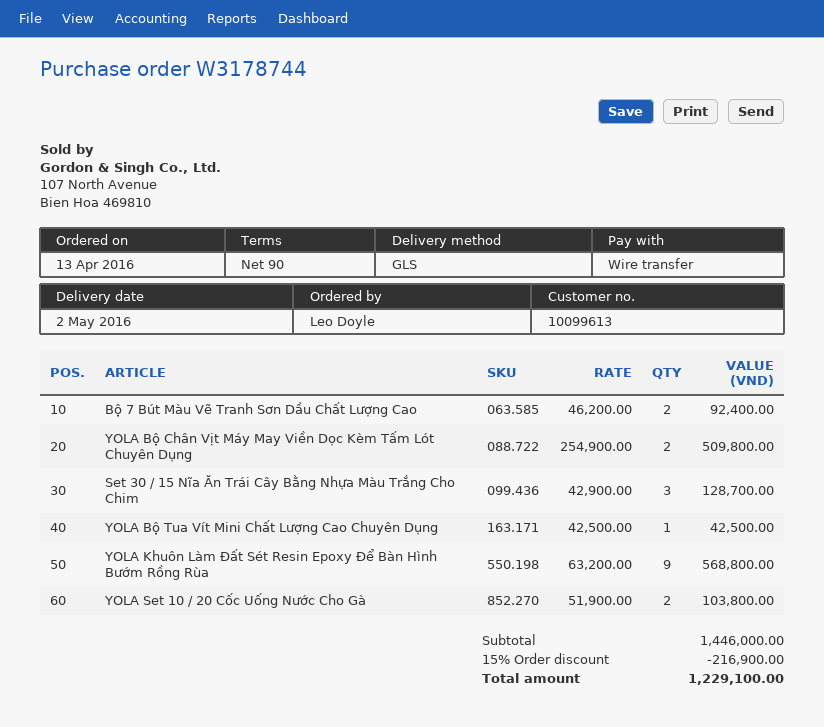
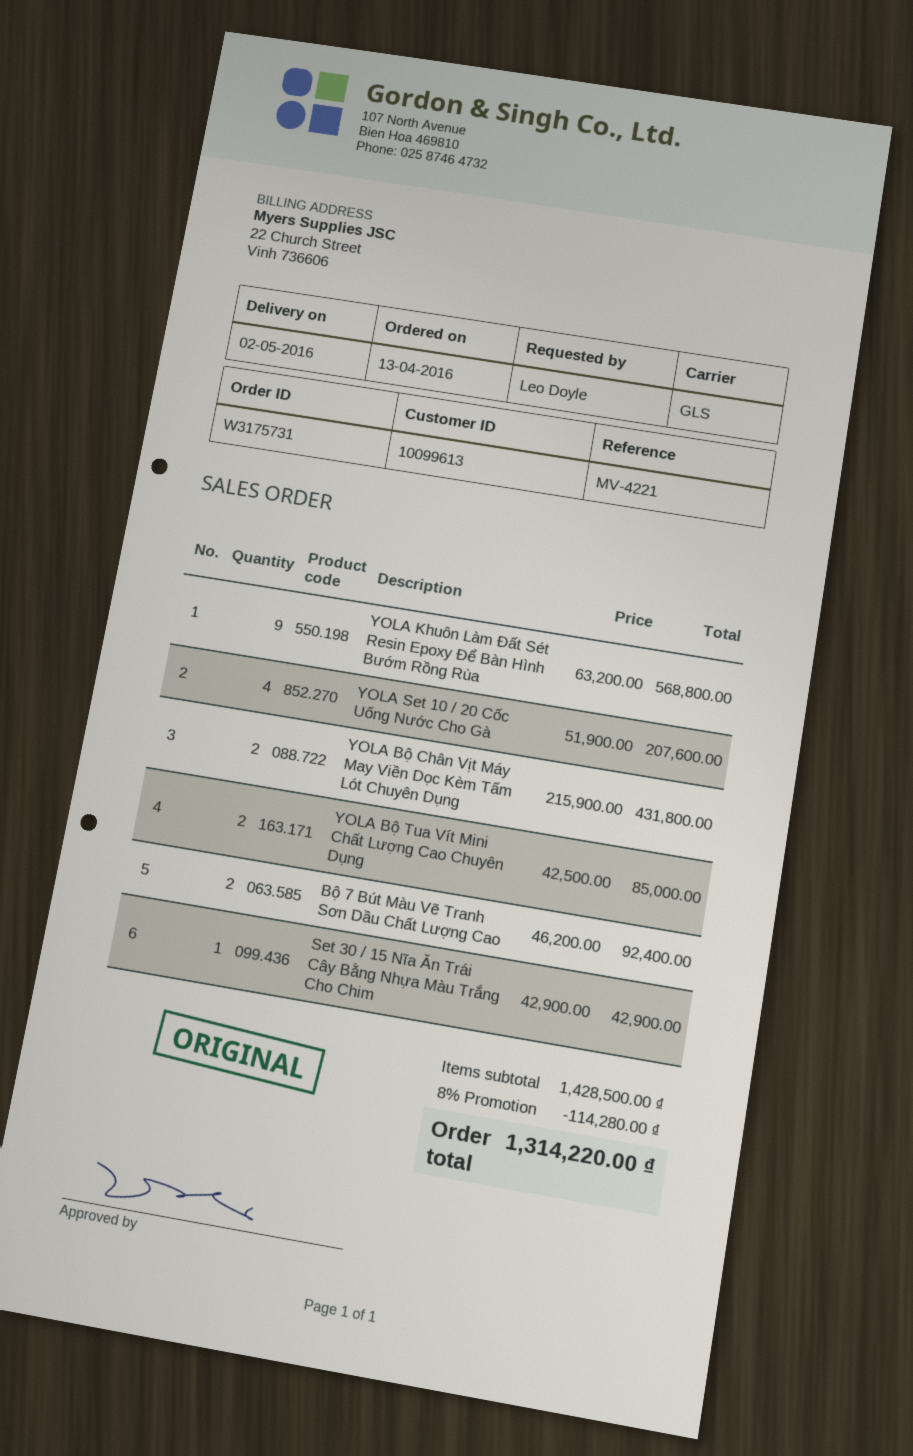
order number: W3178744 -> W3175731
YOLA Bộ Chân Vịt Máy May Viền Dọc Kèm Tấm Lót Chuyên Dụng: 2 x 254900.00 = 509800.00 -> 2 x 215900.00 = 431800.00
Set 30 / 15 Nĩa Ăn Trái Cây Bằng Nhựa Màu Trắng Cho Chim: 3 x 42900.00 = 128700.00 -> 1 x 42900.00 = 42900.00
YOLA Bộ Tua Vít Mini Chất Lượng Cao Chuyên Dụng: 1 x 42500.00 = 42500.00 -> 2 x 42500.00 = 85000.00
YOLA Set 10 / 20 Cốc Uống Nước Cho Gà: 2 x 51900.00 = 103800.00 -> 4 x 51900.00 = 207600.00
subtotal: 1446000.00 -> 1428500.00
discount: 15% = 216900.00 -> 8% = 114280.00
total: 1229100.00 -> 1314220.00

